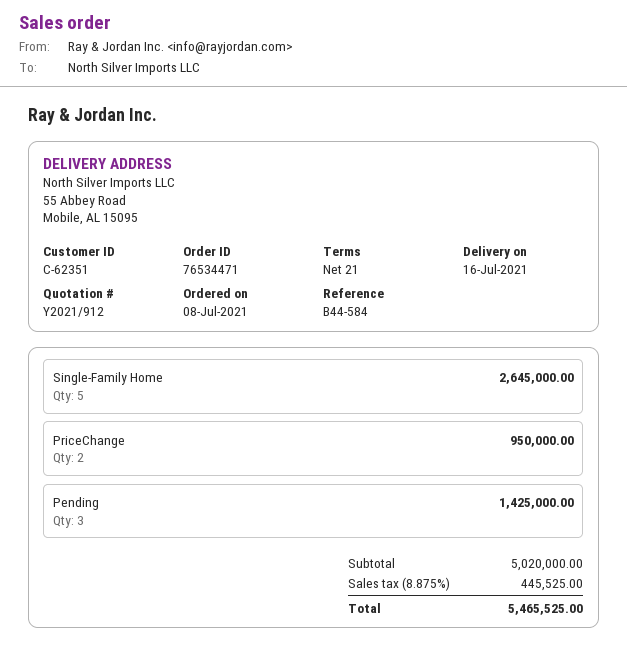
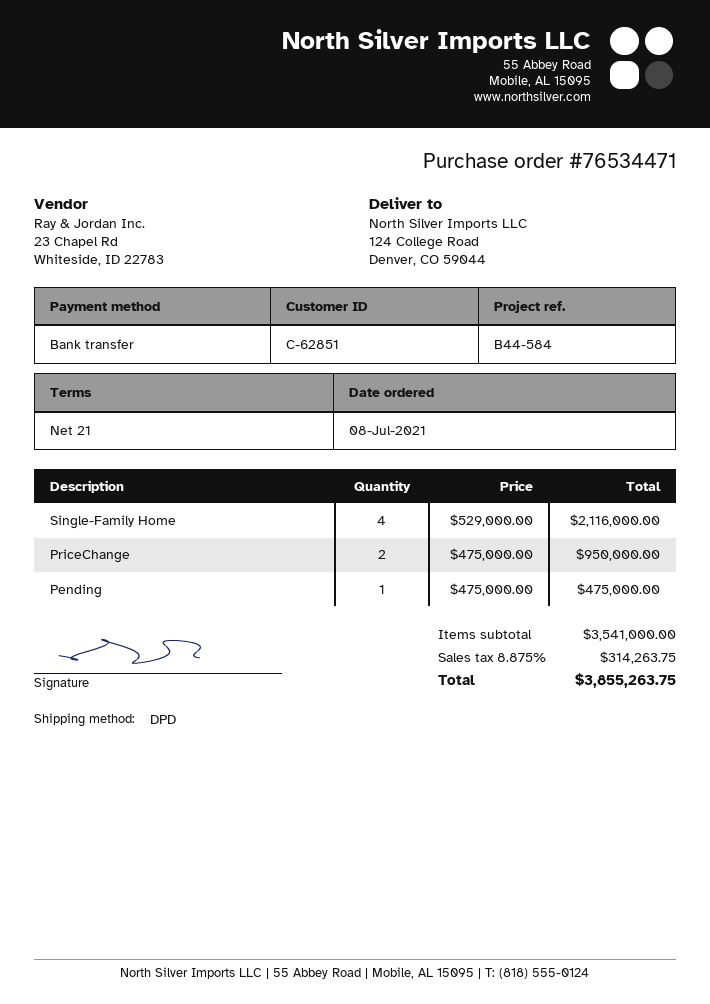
customer number: C-62351 -> C-62851
ship to: 55 Abbey Road, Mobile, AL 15095 -> 124 College Road, Denver, CO 59044
Single-Family Home: 5 for 2645000.00 -> 4 for 2116000.00
Pending: 3 for 1425000.00 -> 1 for 475000.00
subtotal: 5020000.00 -> 3541000.00
tax: 8.875% = 445525.00 -> 8.875% = 314263.75
total: 5465525.00 -> 3855263.75

